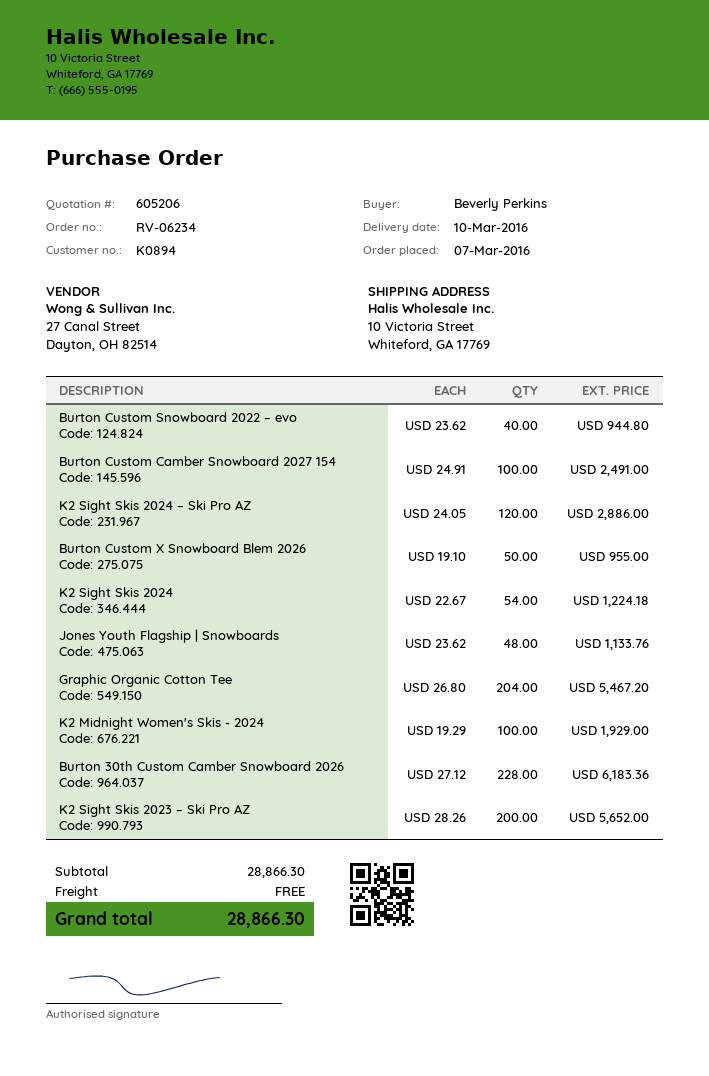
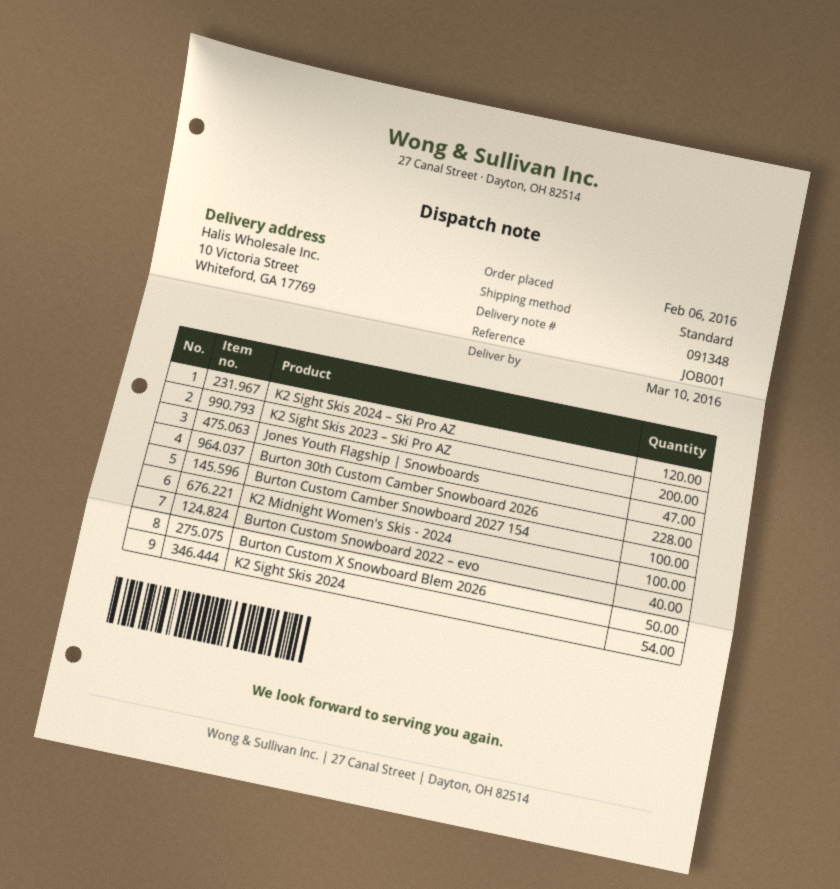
order date: 2016-03-07 -> 2016-02-06
Jones Youth Flagship | Snowboards: 48 -> 47
Graphic Organic Cotton Tee: 204 -> none

